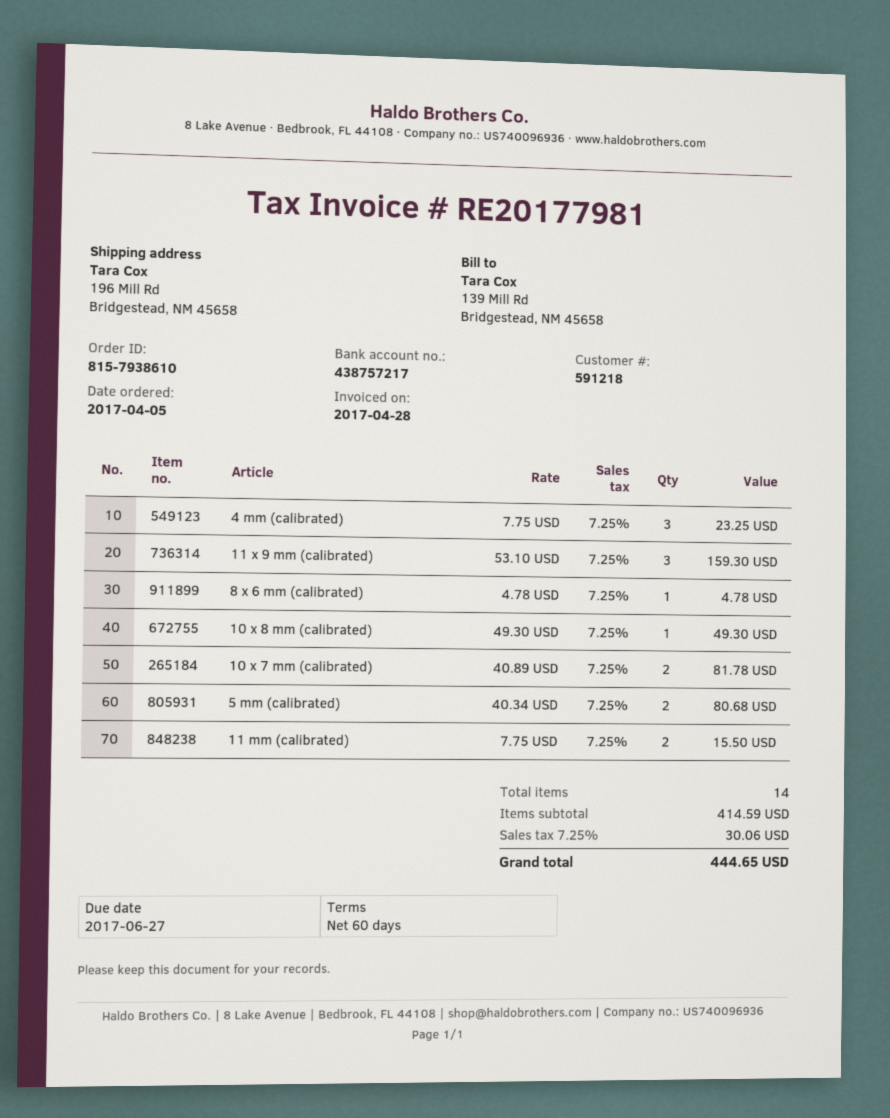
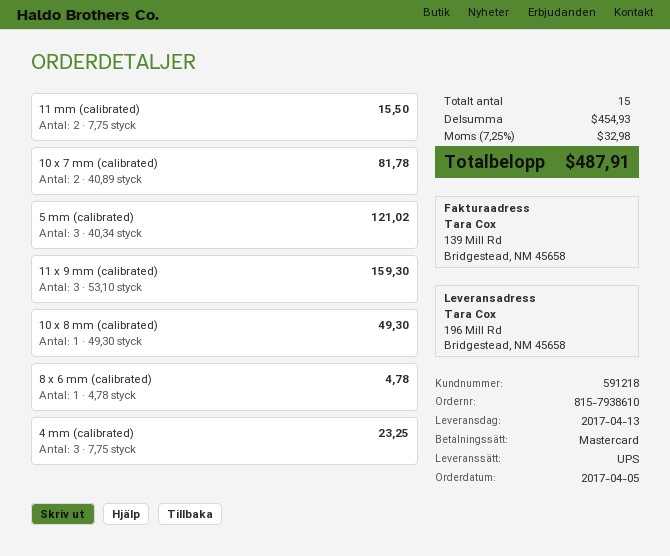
5 mm (calibrated): 2 x 40.34 = 80.68 -> 3 x 40.34 = 121.02
total quantity: 14 -> 15
subtotal: 414.59 -> 454.93
tax: 7.25% = 30.06 -> 7.25% = 32.98
total: 444.65 -> 487.91

